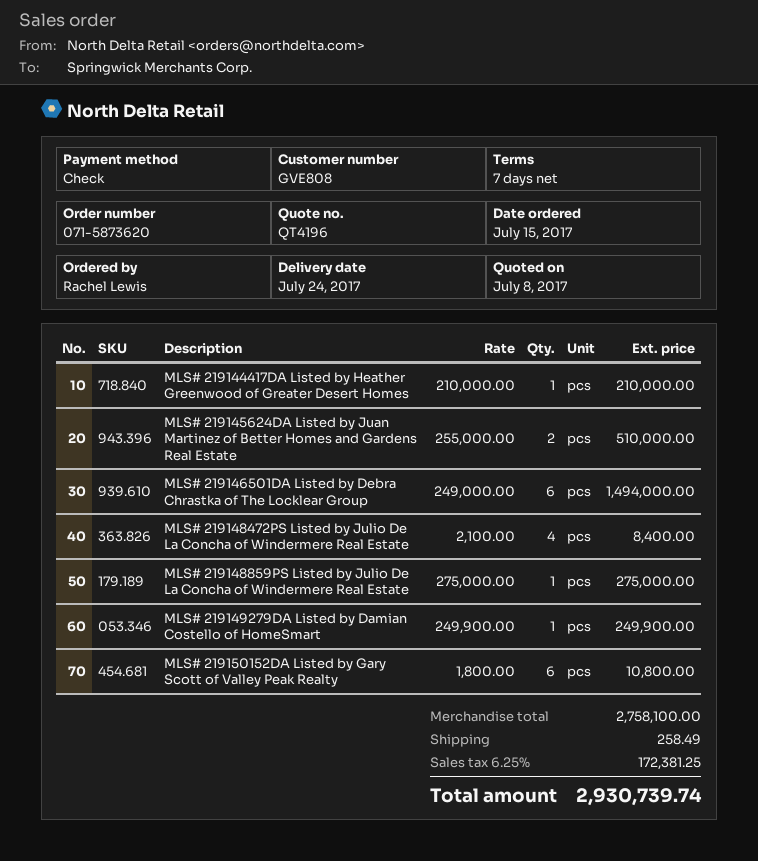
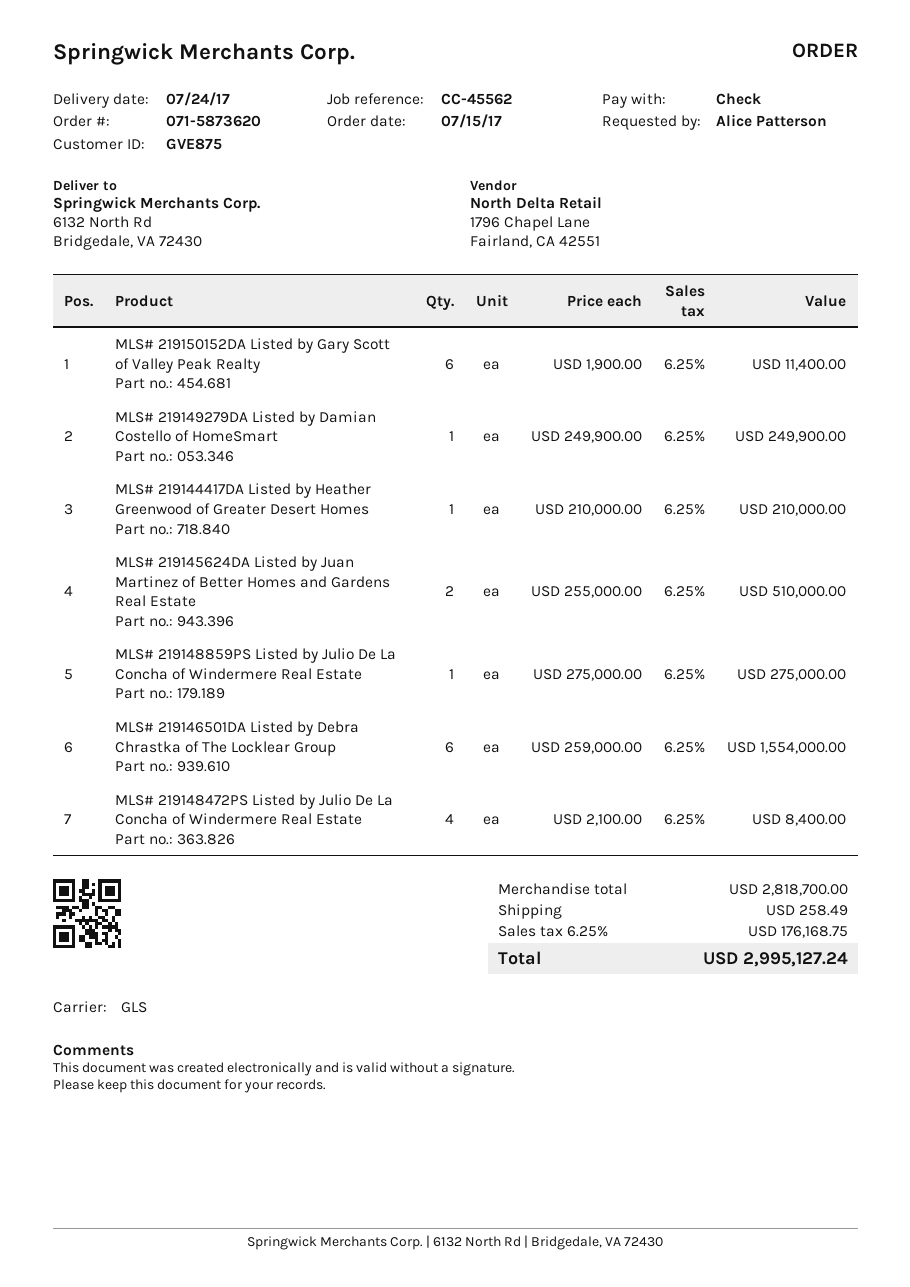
customer number: GVE808 -> GVE875
ordered by: Rachel Lewis -> Alice Patterson
MLS# 219146501DA Listed by Debra Chrastka of The Locklear Group: 6 x 249000.00 = 1494000.00 -> 6 x 259000.00 = 1554000.00
MLS# 219150152DA Listed by Gary Scott of Valley Peak Realty: 6 x 1800.00 = 10800.00 -> 6 x 1900.00 = 11400.00
subtotal: 2758100.00 -> 2818700.00
tax: 6.25% = 172381.25 -> 6.25% = 176168.75
total: 2930739.74 -> 2995127.24

